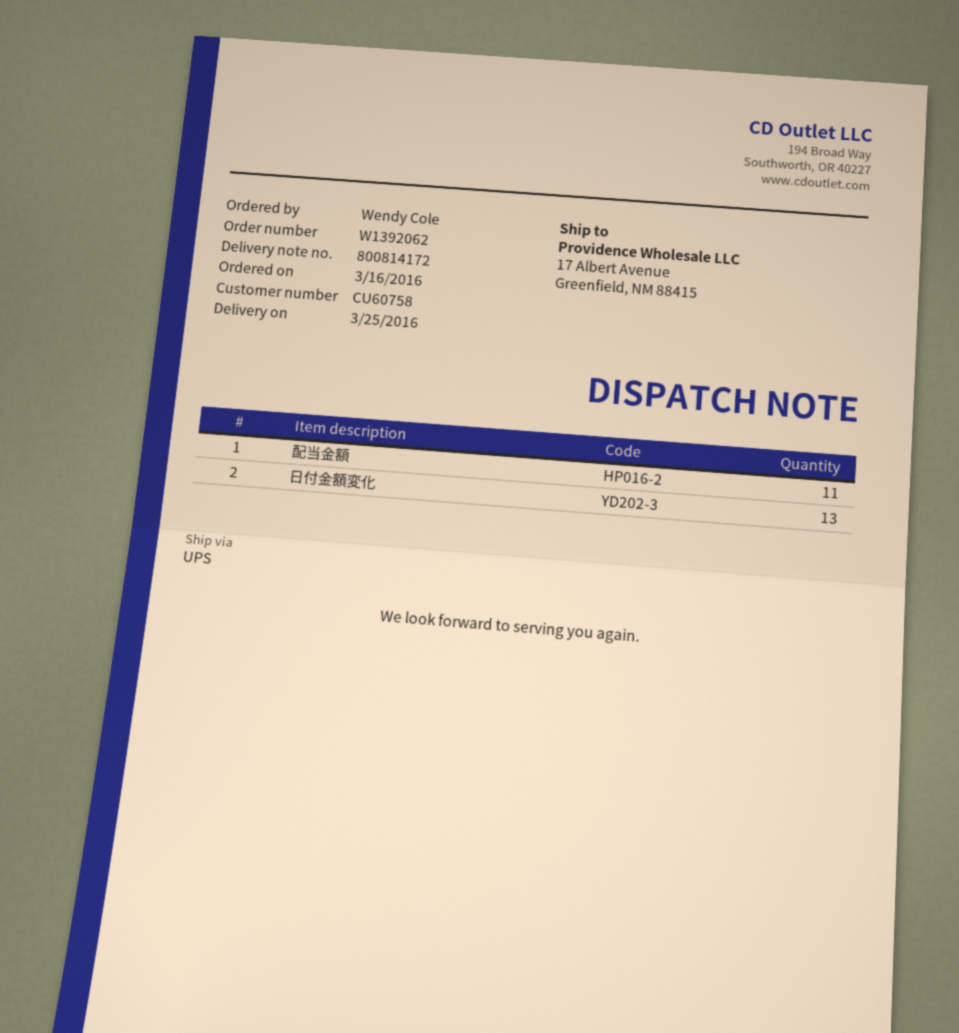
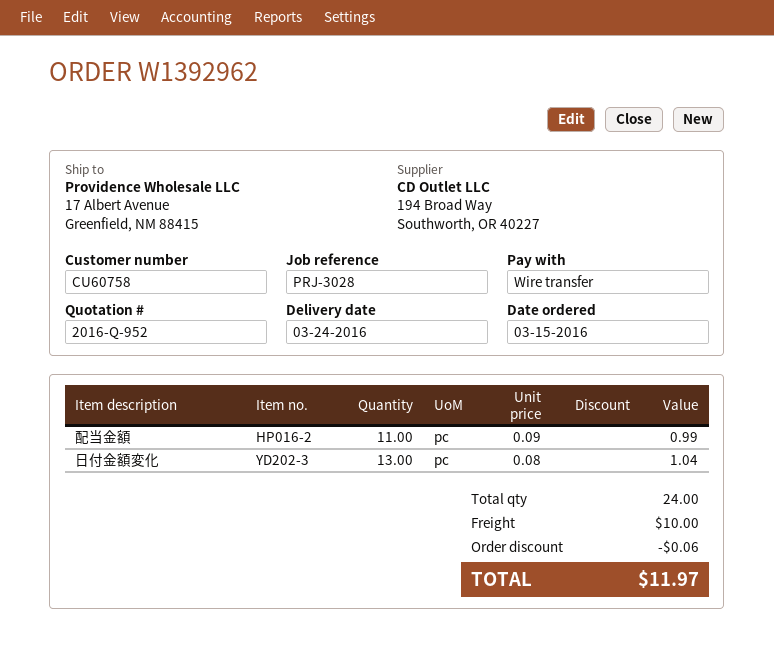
order number: W1392062 -> W1392962
order date: 2016-03-16 -> 2016-03-15
delivery date: 2016-03-25 -> 2016-03-24

